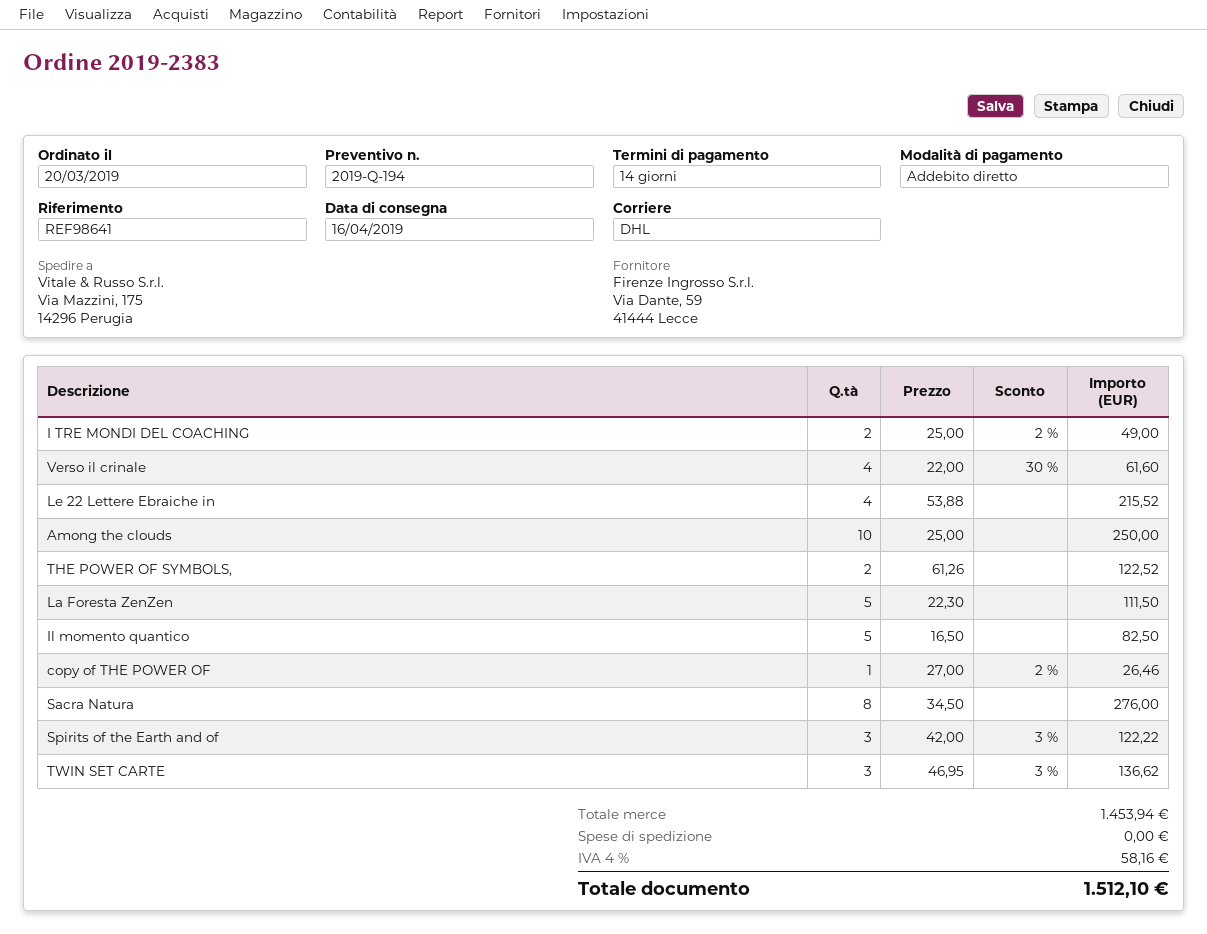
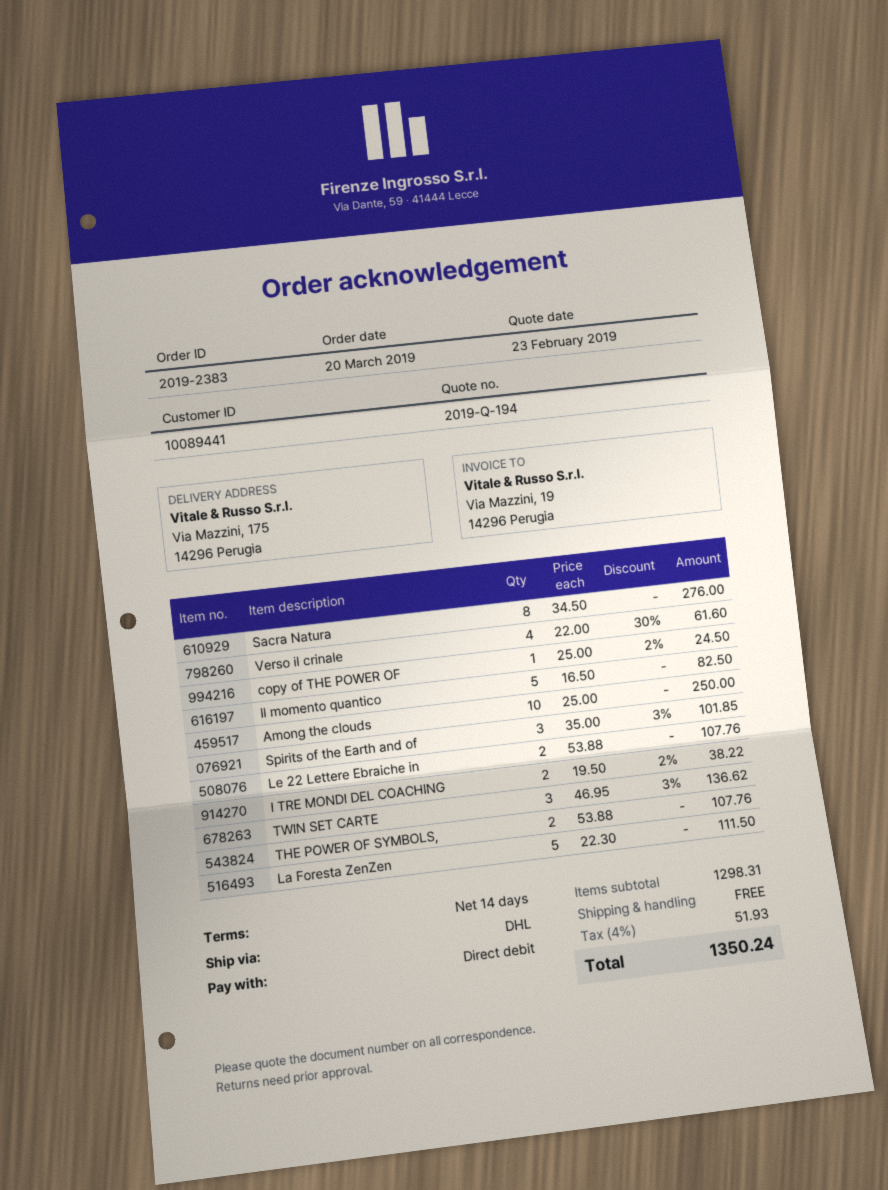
I TRE MONDI DEL COACHING: 2 x 25.00 - 2% = 49.00 -> 2 x 19.50 - 2% = 38.22
Le 22 Lettere Ebraiche in: 4 x 53.88 = 215.52 -> 2 x 53.88 = 107.76
THE POWER OF SYMBOLS,: 2 x 61.26 = 122.52 -> 2 x 53.88 = 107.76
copy of THE POWER OF: 1 x 27.00 - 2% = 26.46 -> 1 x 25.00 - 2% = 24.50
Spirits of the Earth and of: 3 x 42.00 - 3% = 122.22 -> 3 x 35.00 - 3% = 101.85
subtotal: 1453.94 -> 1298.31
tax: 4% = 58.16 -> 4% = 51.93
total: 1512.10 -> 1350.24

